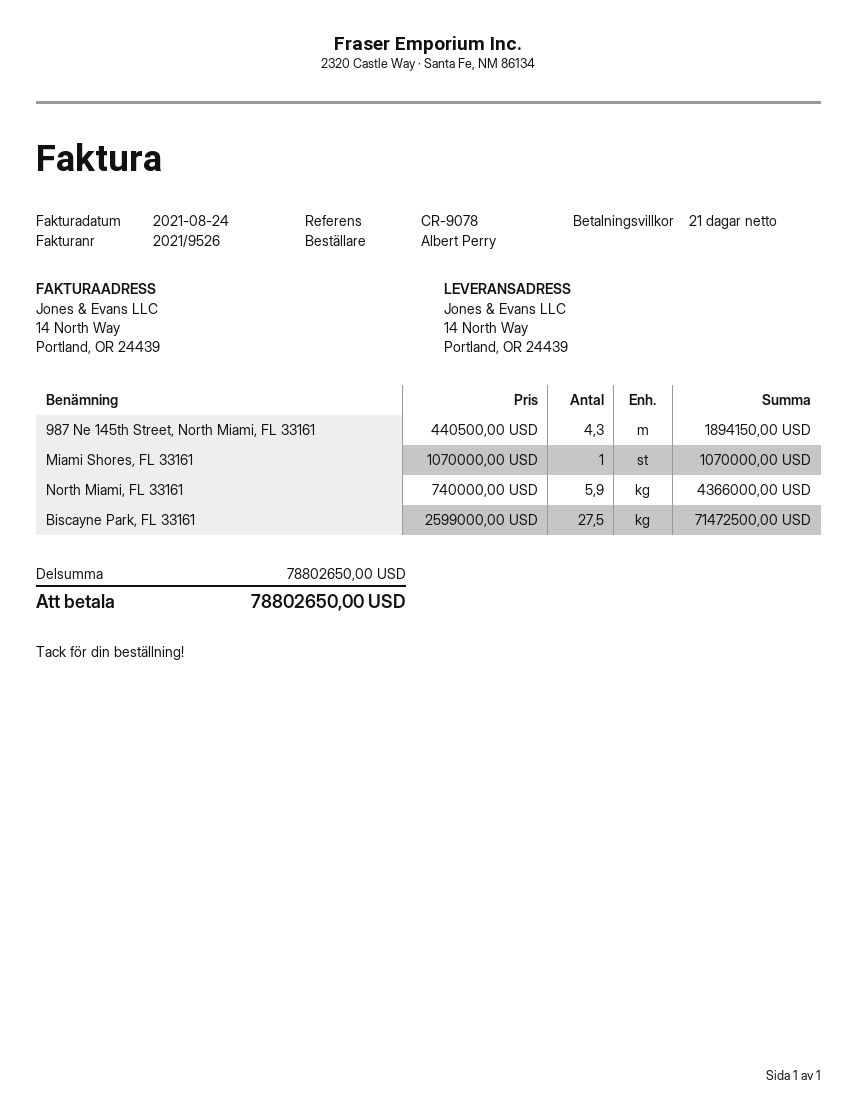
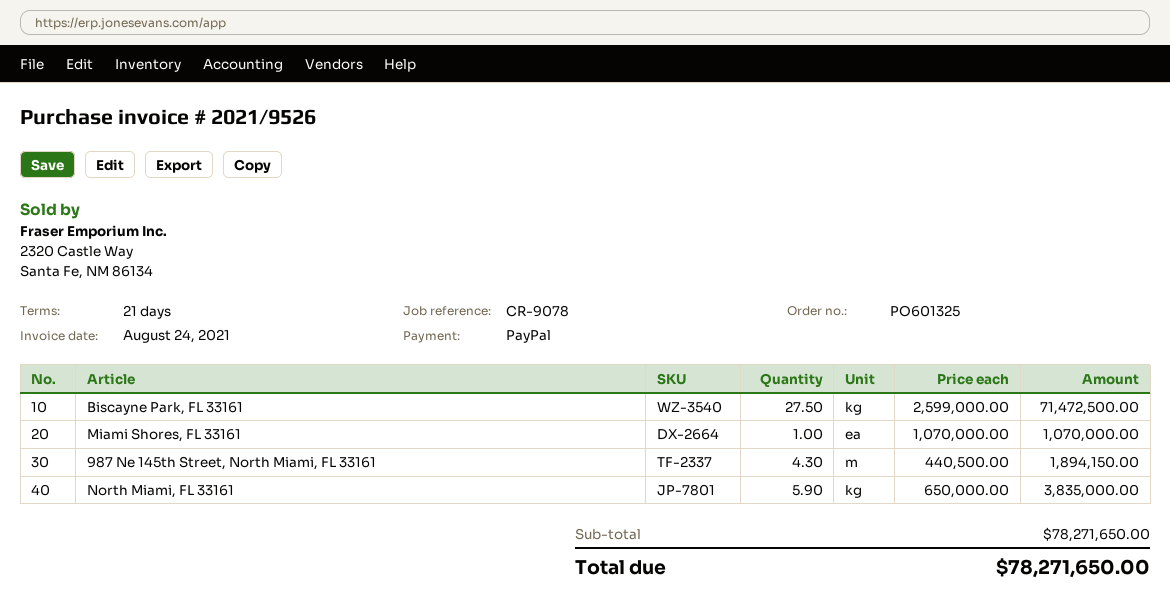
North Miami, FL 33161: 5.9 x 740000.00 = 4366000.00 -> 5.9 x 650000.00 = 3835000.00
subtotal: 78802650.00 -> 78271650.00
total: 78802650.00 -> 78271650.00

